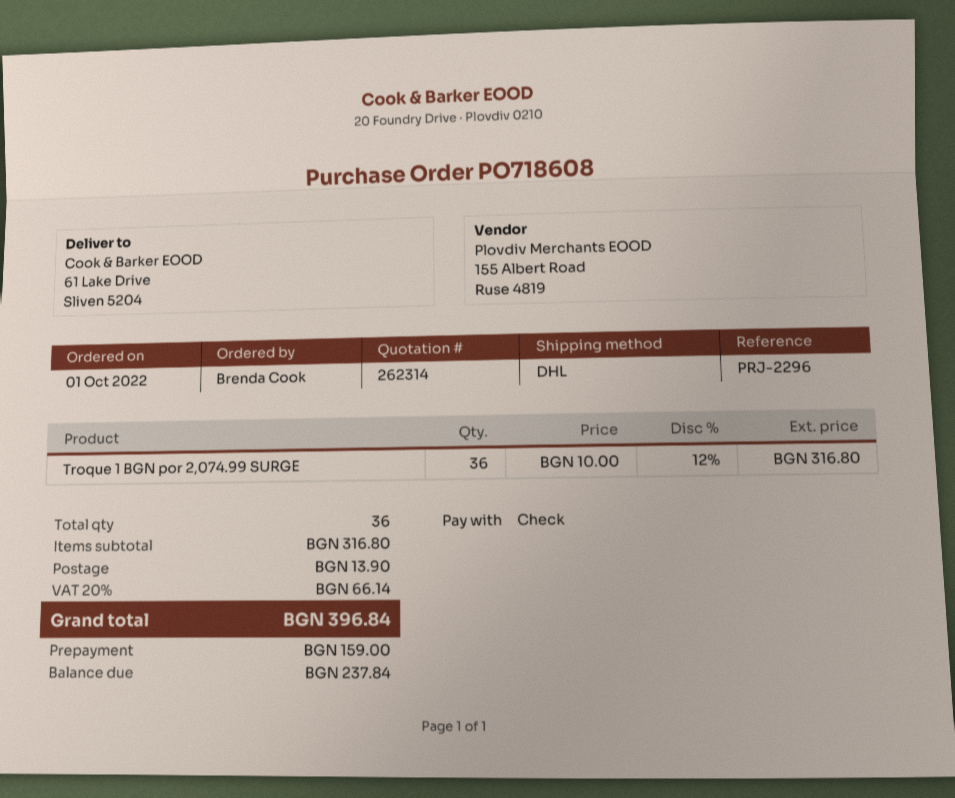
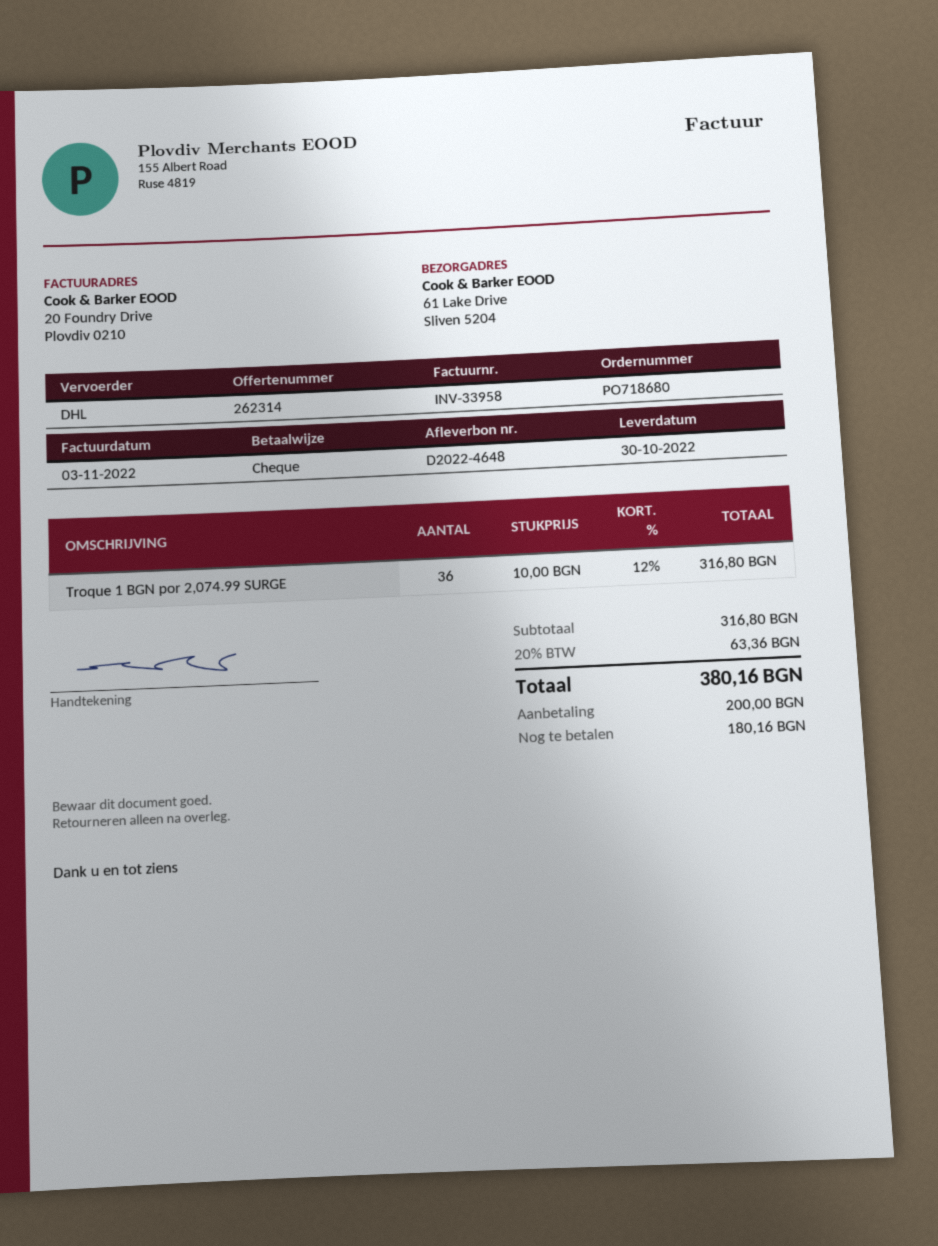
order number: PO718608 -> PO718680
shipping: 13.90 -> none
tax: 20% = 66.14 -> 20% = 63.36
total: 396.84 -> 380.16
deposit: 159.00 -> 200.00
balance: 237.84 -> 180.16

